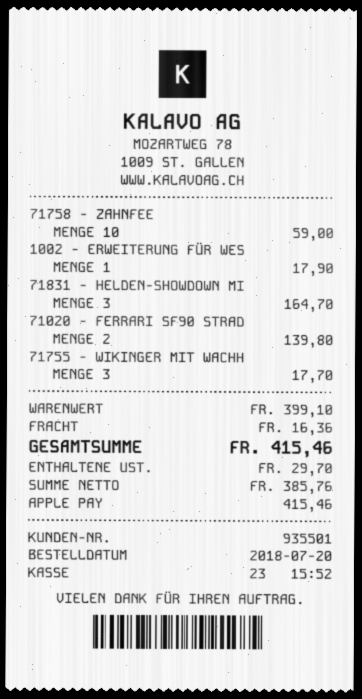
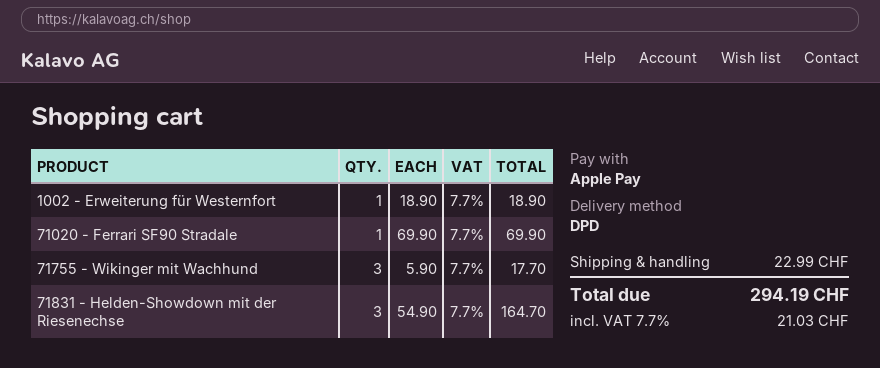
71758 - ZAHNFEE: 10 for 59.00 -> none
1002 - ERWEITERUNG FÜR WES: 1 for 17.90 -> 1 for 18.90
71020 - FERRARI SF90 STRAD: 2 for 139.80 -> 1 for 69.90
shipping: 16.36 -> 22.99
tax: 29.70 -> 21.03
total: 415.46 -> 294.19

